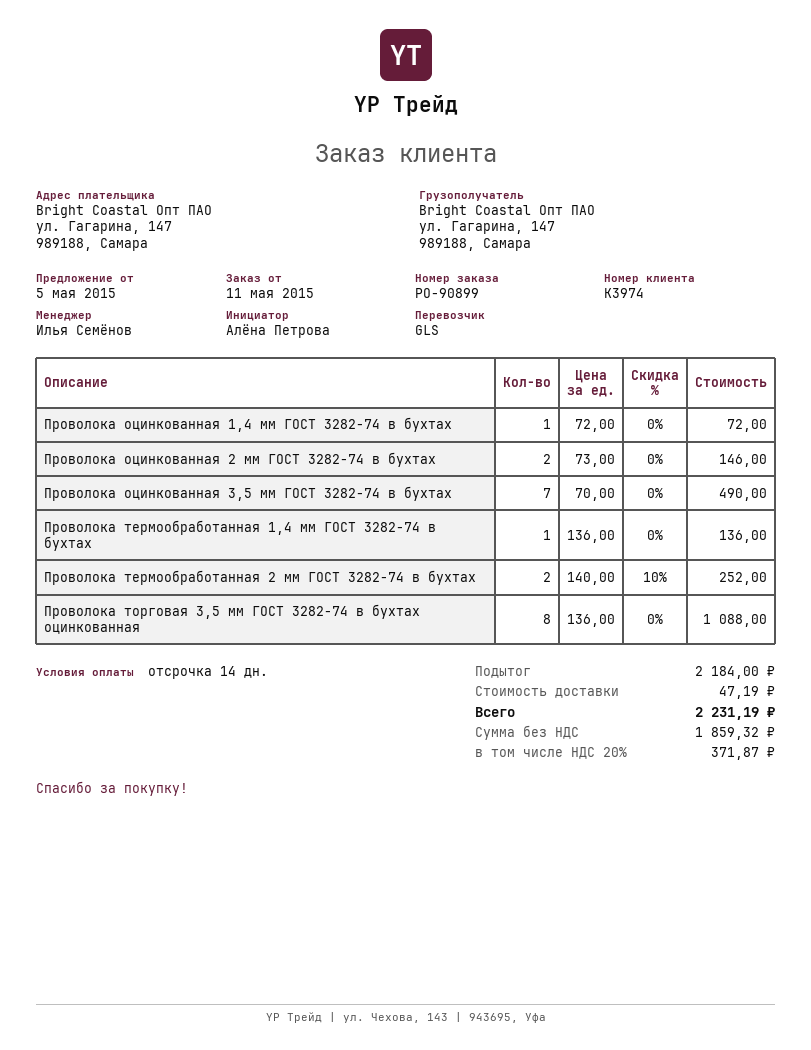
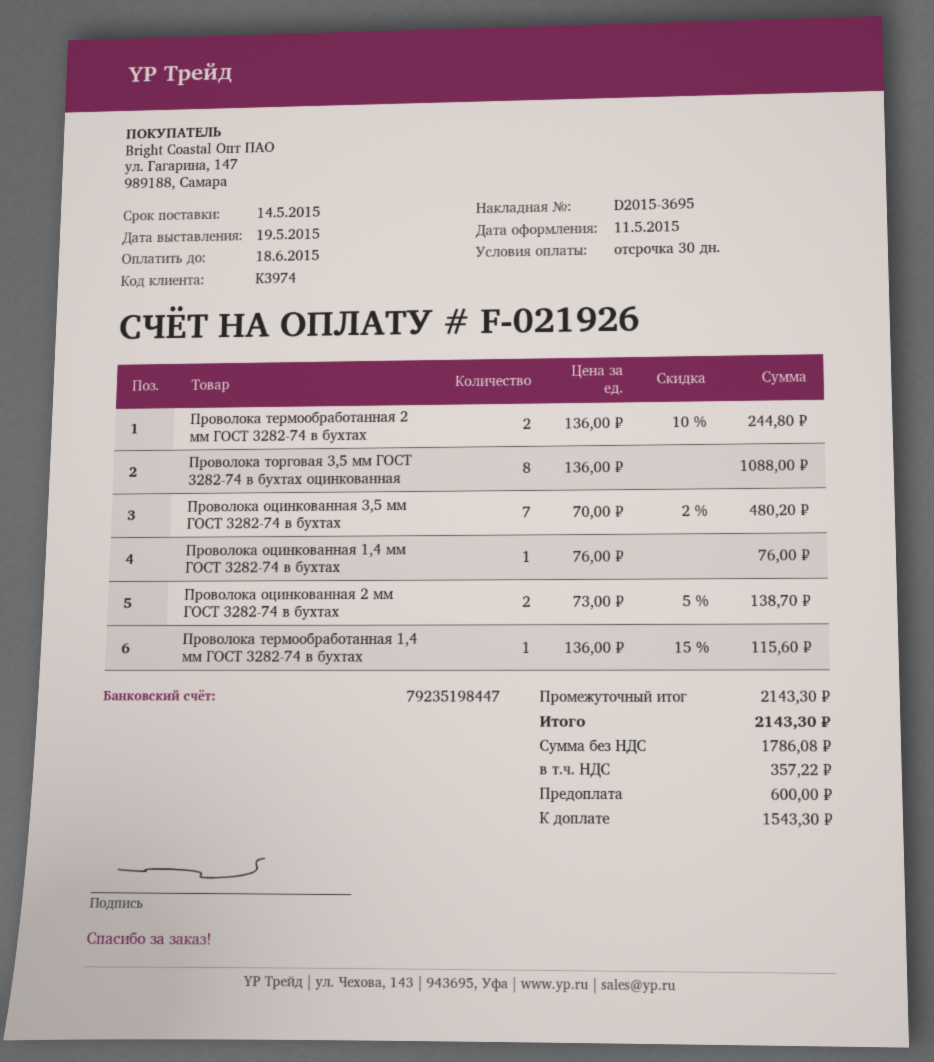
payment terms: 14 days -> 30 days
Проволока оцинкованная 1,4 мм ГОСТ 3282-74 в бухтах: 1 x 72.00 = 72.00 -> 1 x 76.00 = 76.00
Проволока оцинкованная 2 мм ГОСТ 3282-74 в бухтах: 2 x 73.00 = 146.00 -> 2 x 73.00 - 5% = 138.70
Проволока оцинкованная 3,5 мм ГОСТ 3282-74 в бухтах: 7 x 70.00 = 490.00 -> 7 x 70.00 - 2% = 480.20
Проволока термообработанная 1,4 мм ГОСТ 3282-74 в бухтах: 1 x 136.00 = 136.00 -> 1 x 136.00 - 15% = 115.60
Проволока термообработанная 2 мм ГОСТ 3282-74 в бухтах: 2 x 140.00 - 10% = 252.00 -> 2 x 136.00 - 10% = 244.80
subtotal: 2184.00 -> 2143.30
shipping: 47.19 -> none
net: 1859.32 -> 1786.08
tax: 371.87 -> 357.22
total: 2231.19 -> 2143.30

